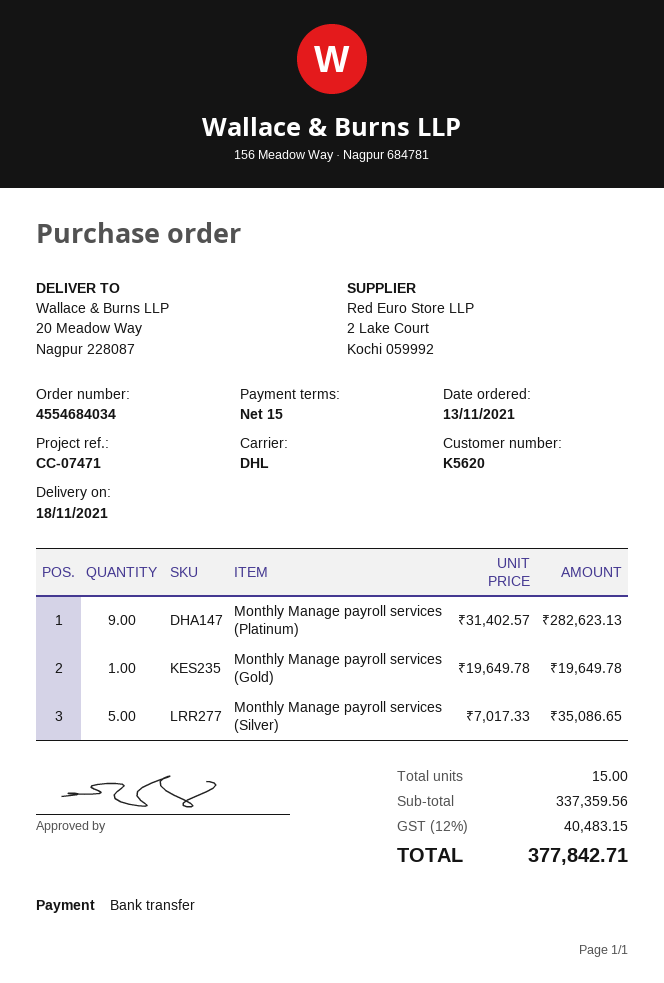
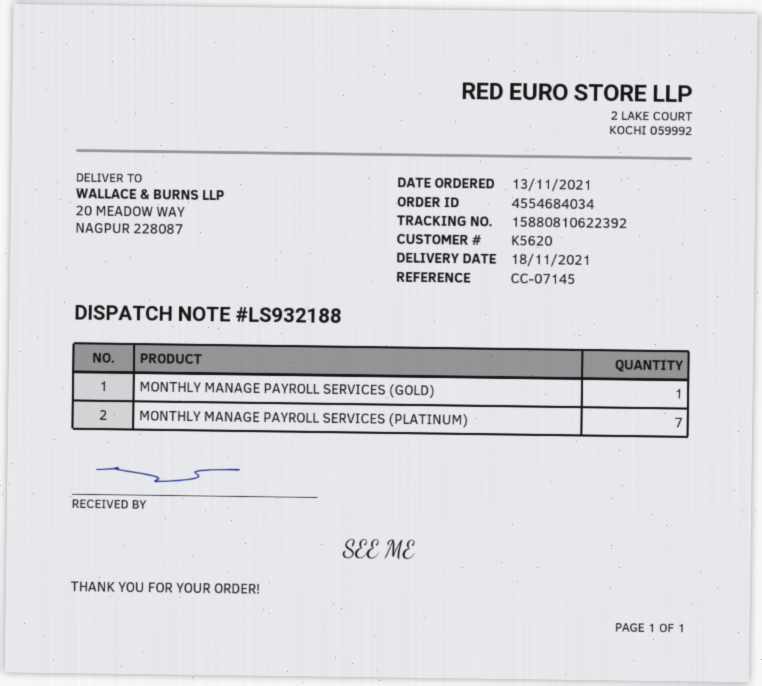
reference: CC-07471 -> CC-07145
Monthly Manage payroll services (Platinum): 9 -> 7
Monthly Manage payroll services (Silver): 5 -> none

